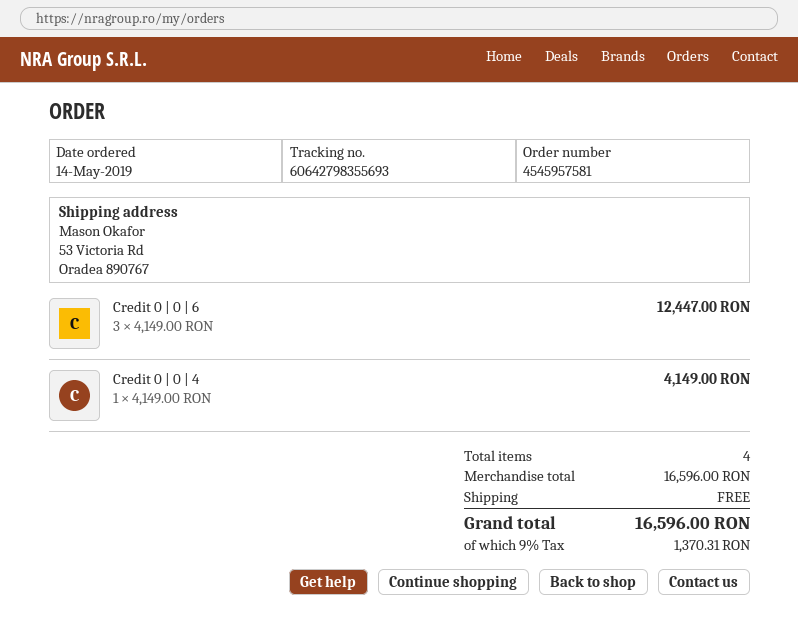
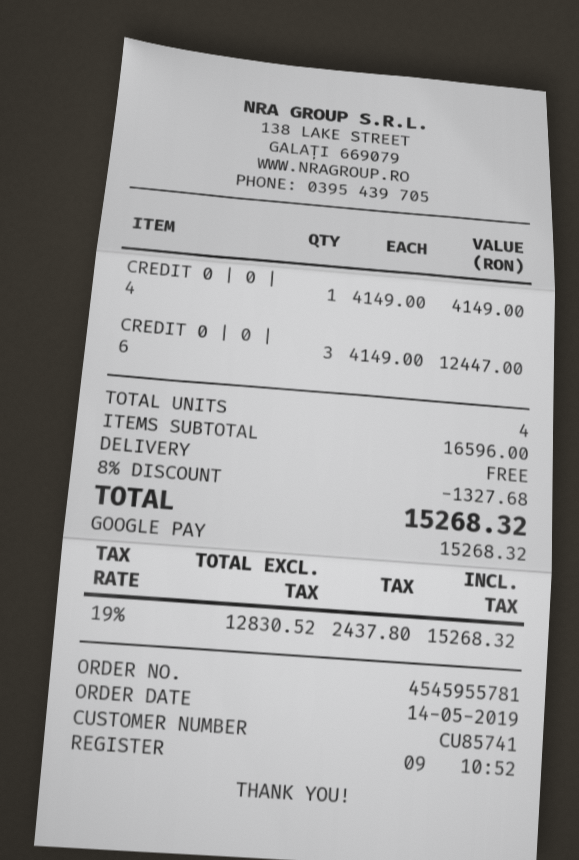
order number: 4545957581 -> 4545955781
discount: none -> 8% = 1327.68
tax: 9% = 1370.31 -> 19% = 2437.80
total: 16596.00 -> 15268.32

